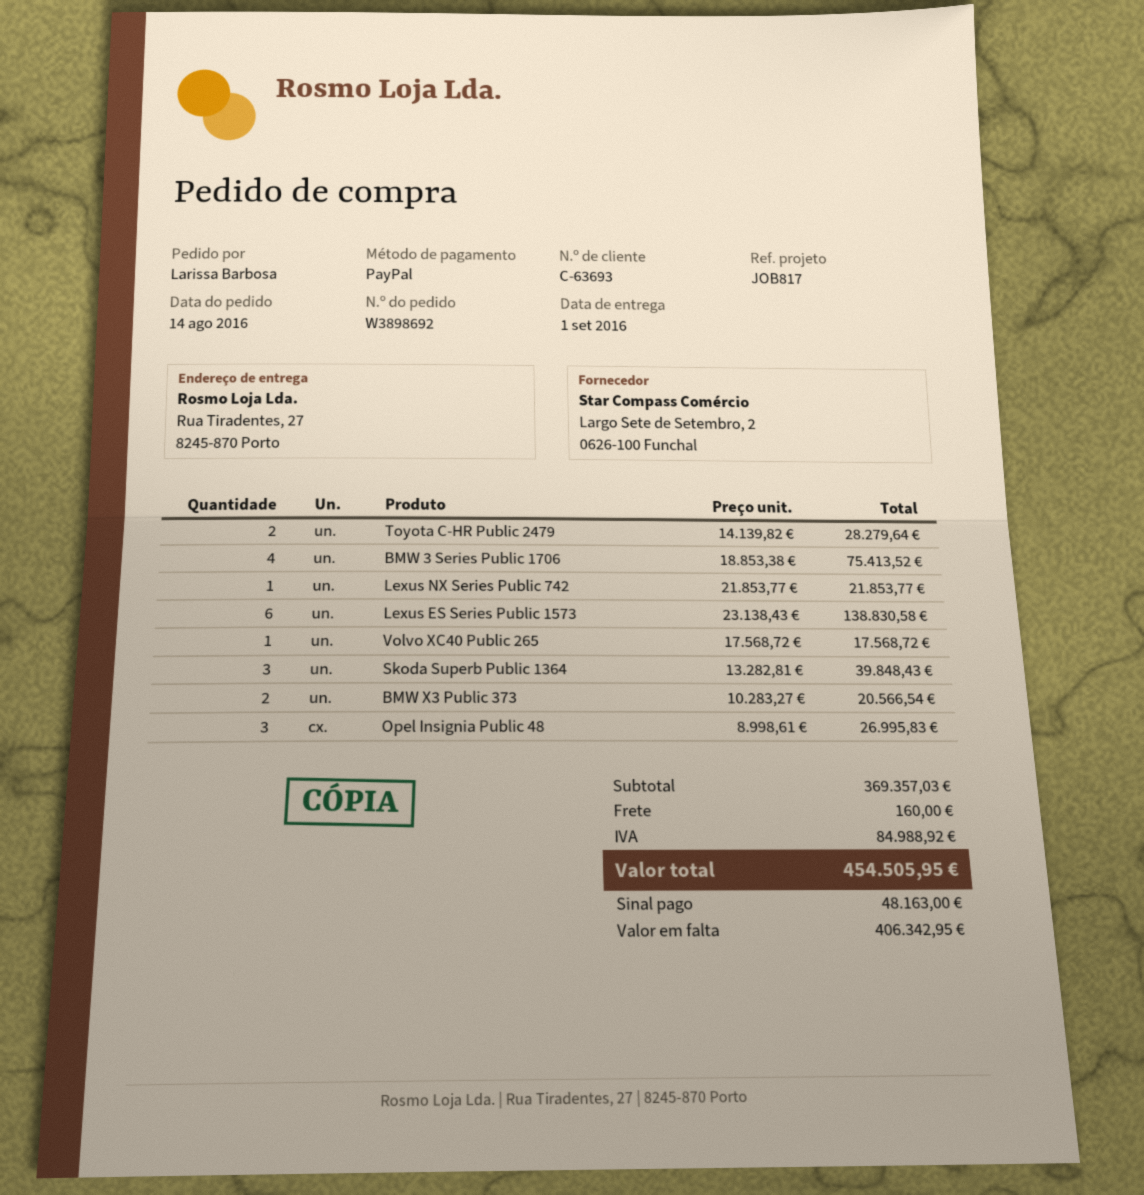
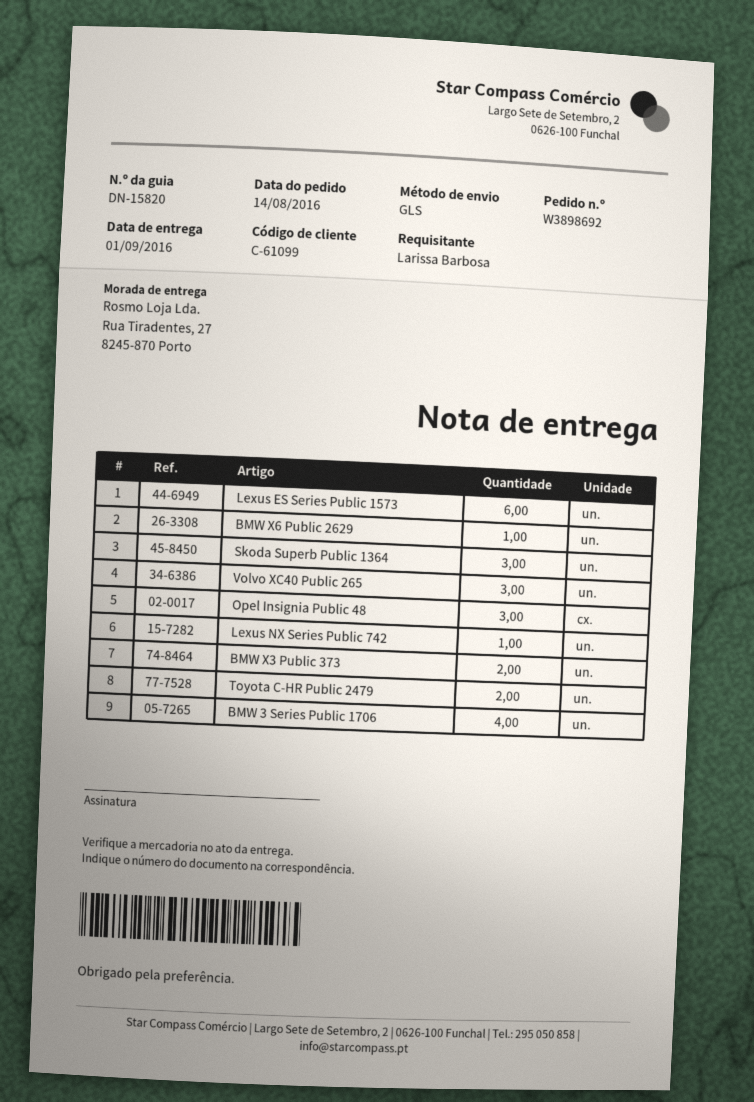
customer number: C-63693 -> C-61099
Volvo XC40 Public 265: 1 -> 3
BMW X6 Public 2629: none -> 1

